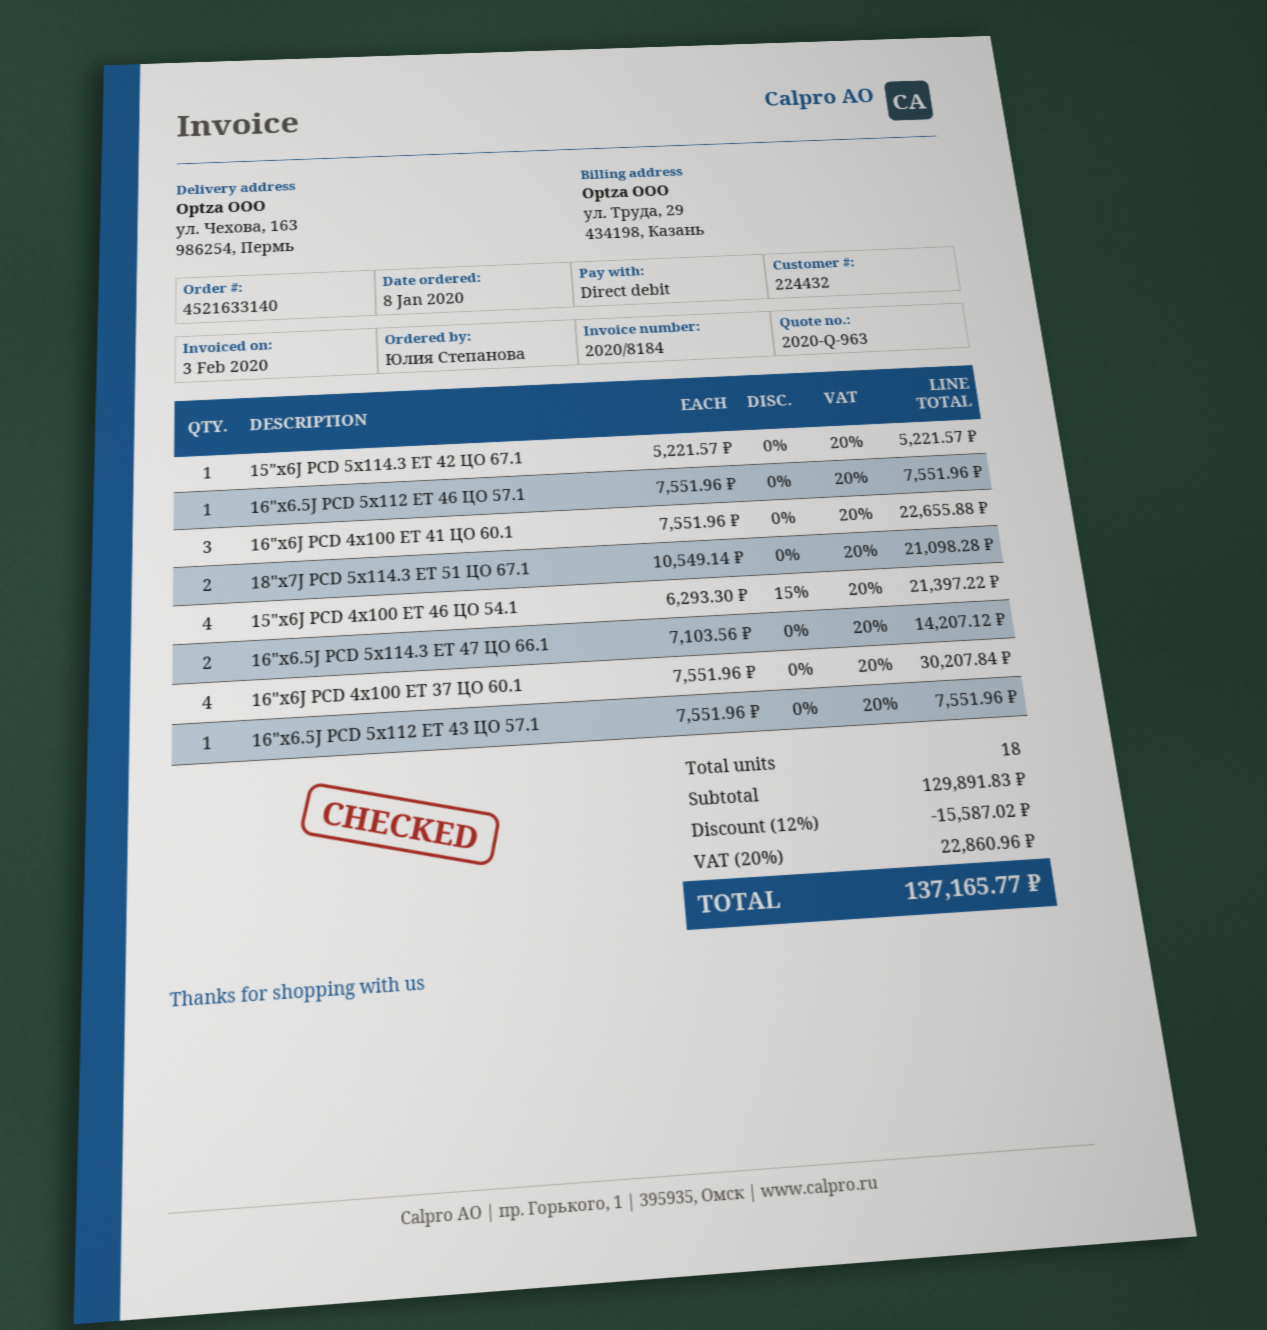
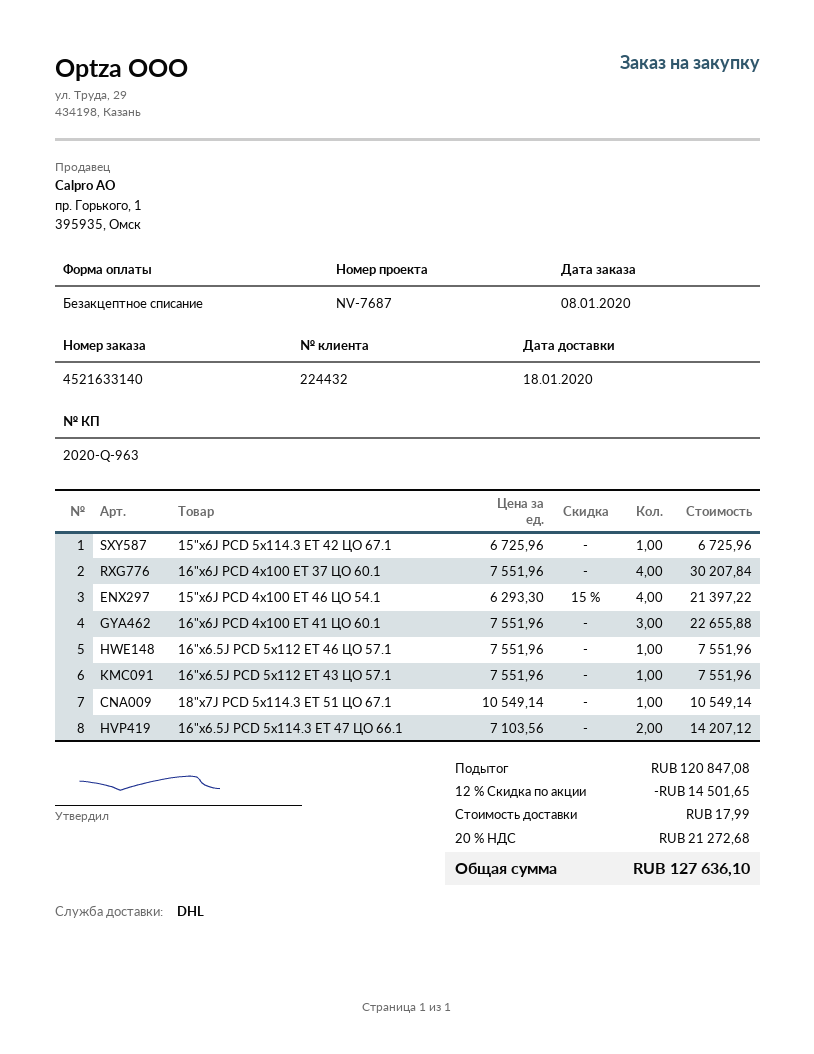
15"x6J PCD 5x114.3 ЕТ 42 ЦО 67.1: 1 x 5221.57 = 5221.57 -> 1 x 6725.96 = 6725.96
18"x7J PCD 5x114.3 ЕТ 51 ЦО 67.1: 2 x 10549.14 = 21098.28 -> 1 x 10549.14 = 10549.14
subtotal: 129891.83 -> 120847.08
discount: 12% = 15587.02 -> 12% = 14501.65
shipping: none -> 17.99
tax: 20% = 22860.96 -> 20% = 21272.68
total: 137165.77 -> 127636.10

